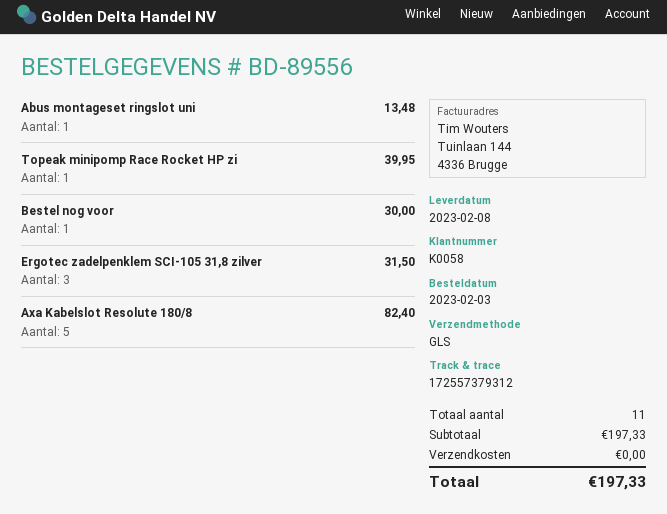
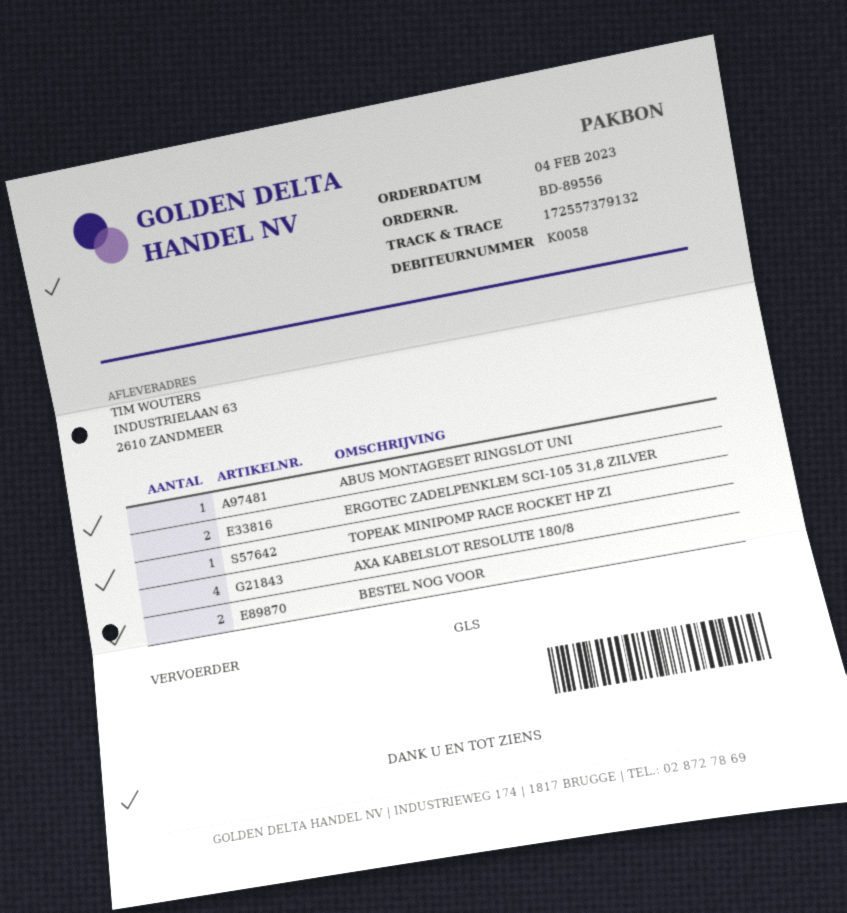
order date: 2023-02-03 -> 2023-02-04
tracking number: 172557379312 -> 172557379132
Bestel nog voor: 1 -> 2
Ergotec zadelpenklem SCI-105 31,8 zilver: 3 -> 2
Axa Kabelslot Resolute 180/8: 5 -> 4

